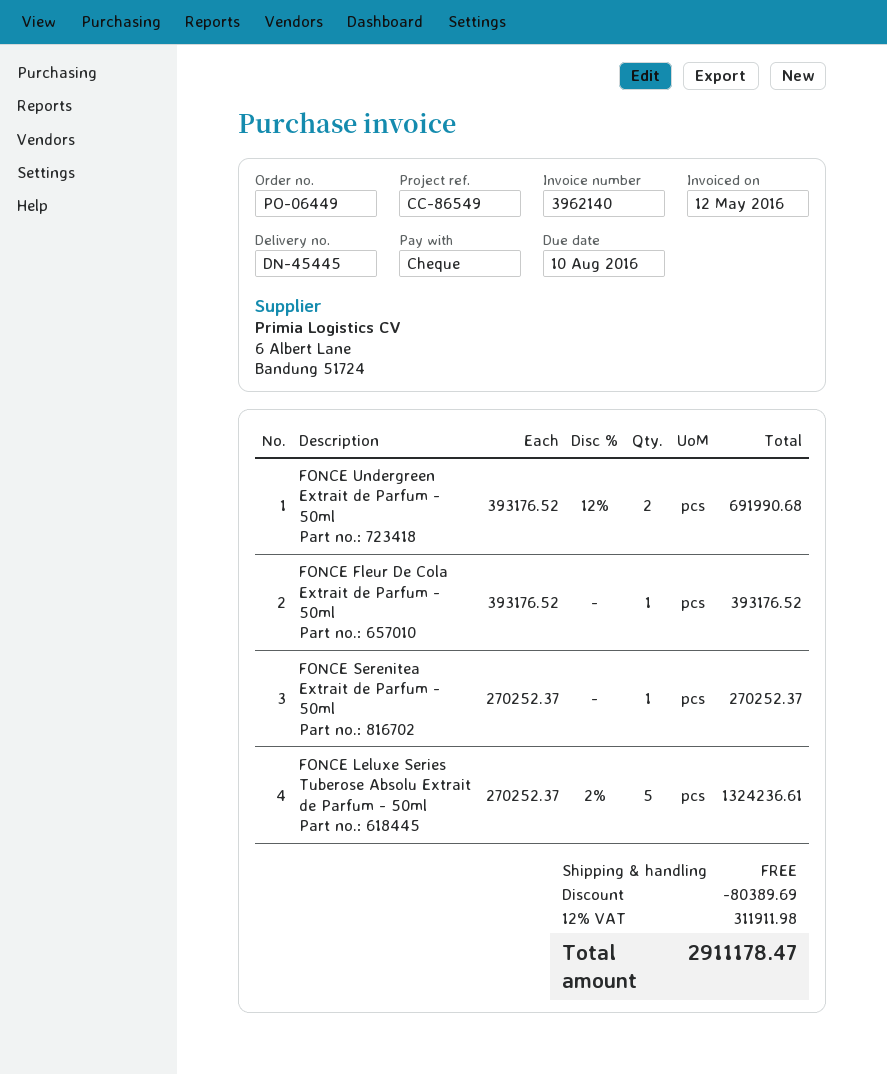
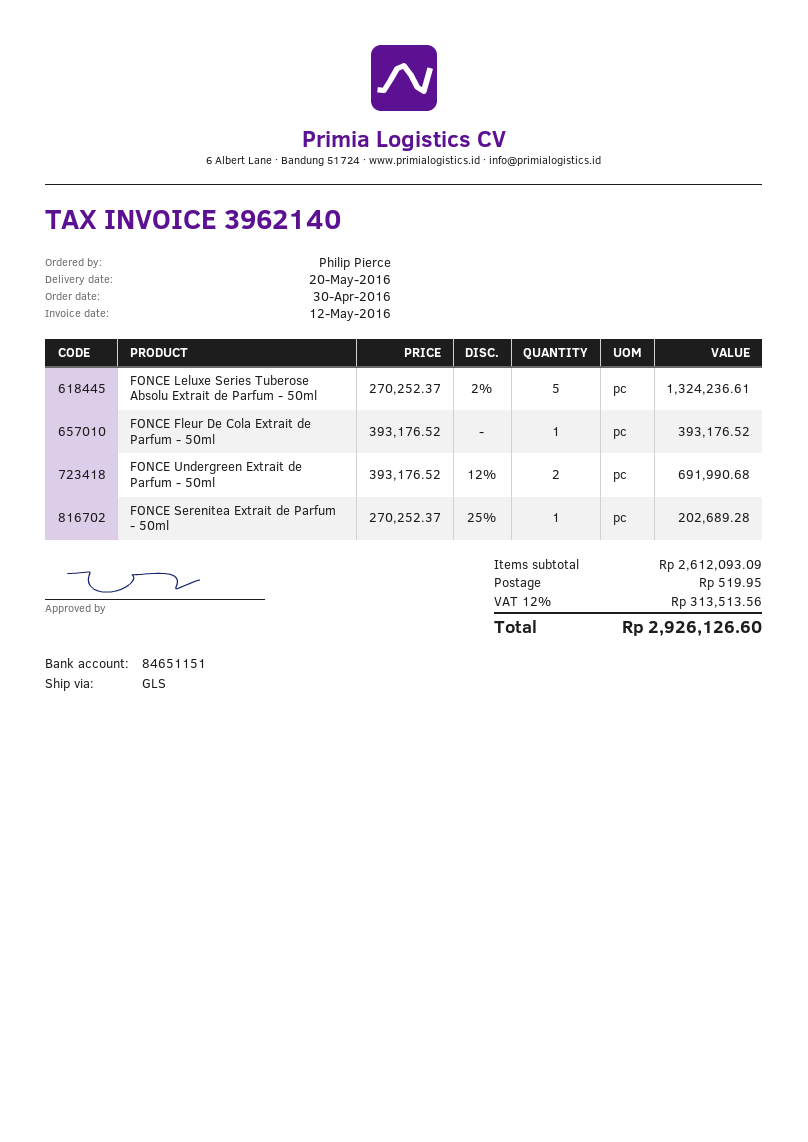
FONCE Serenitea Extrait de Parfum - 50ml: 1 x 270252.37 = 270252.37 -> 1 x 270252.37 - 25% = 202689.28
discount: 80389.69 -> none
shipping: 0.00 -> 519.95
tax: 12% = 311911.98 -> 12% = 313513.56
total: 2911178.47 -> 2926126.60

